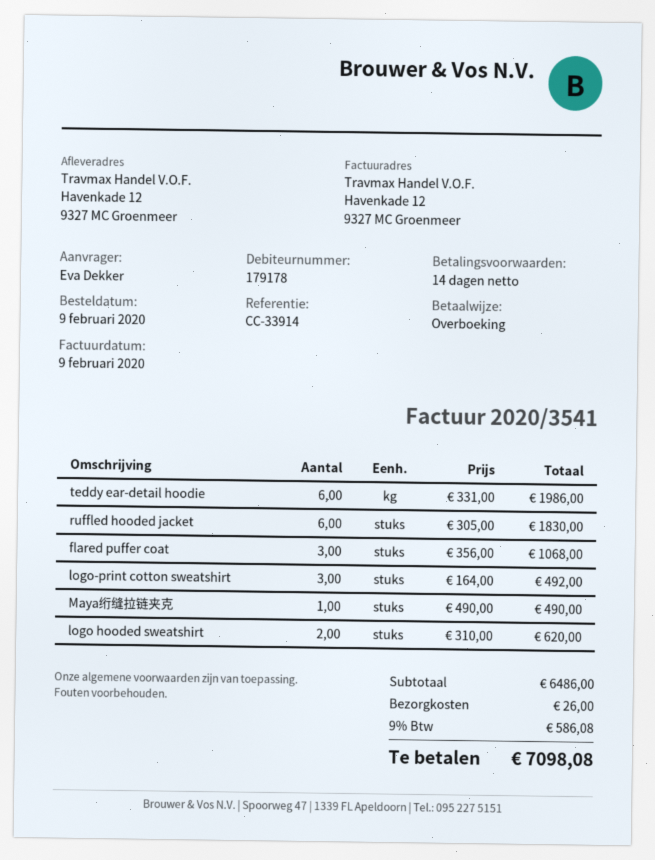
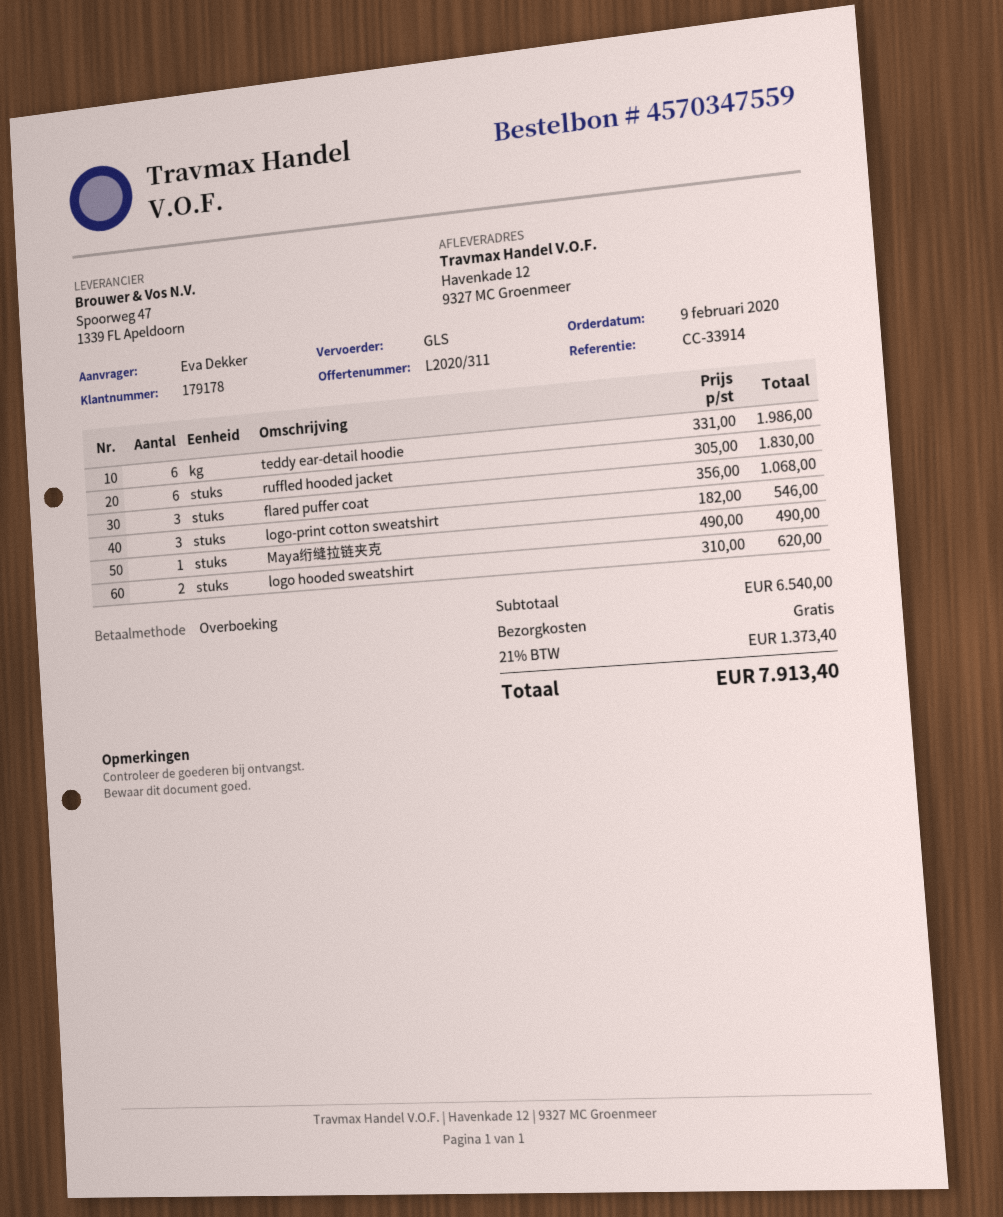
logo-print cotton sweatshirt: 3 x 164.00 = 492.00 -> 3 x 182.00 = 546.00
subtotal: 6486.00 -> 6540.00
shipping: 26.00 -> 0.00
tax: 9% = 586.08 -> 21% = 1373.40
total: 7098.08 -> 7913.40

